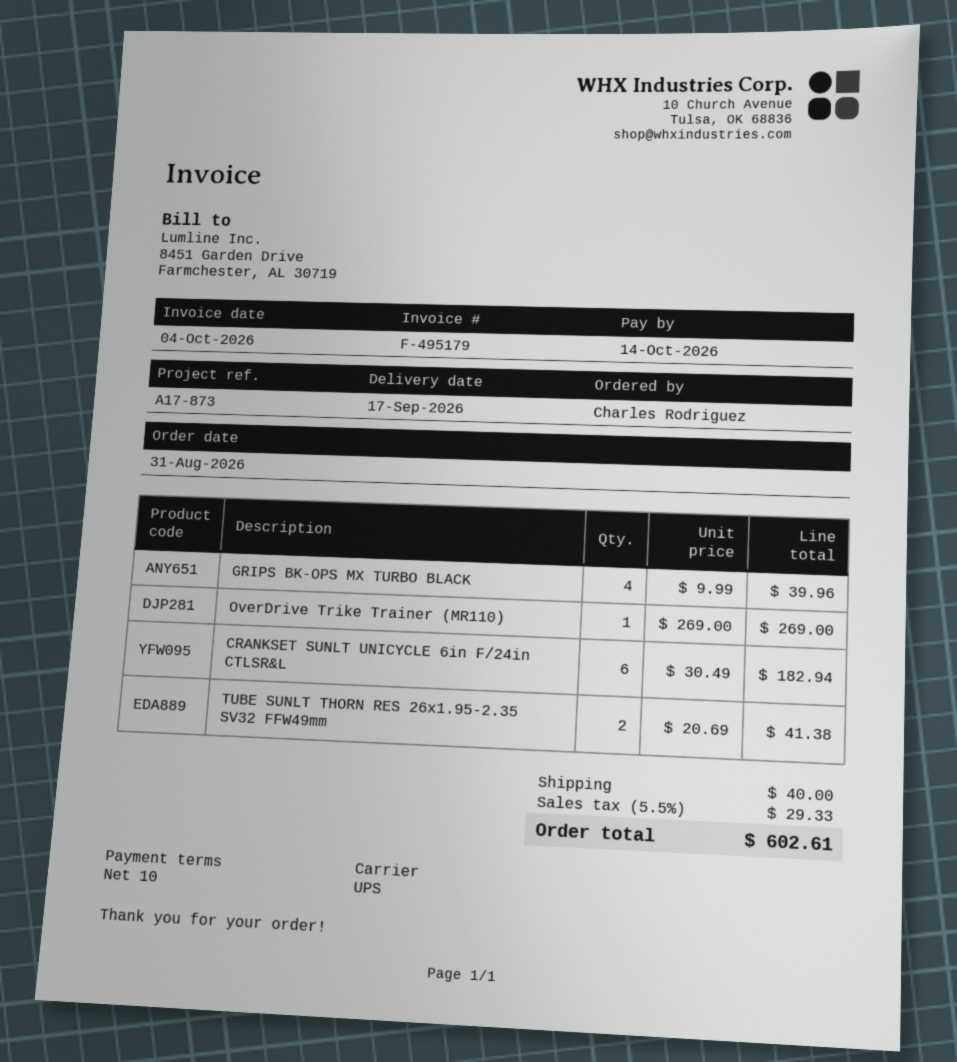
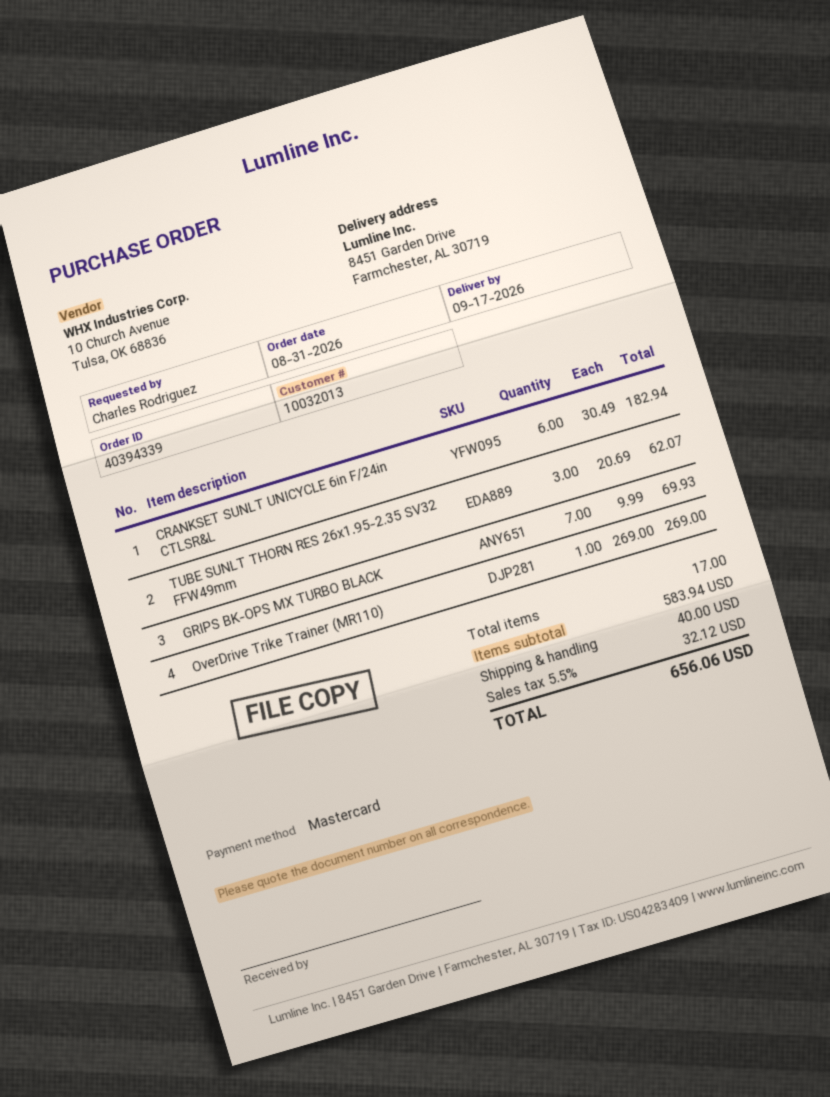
GRIPS BK-OPS MX TURBO BLACK: 4 x 9.99 = 39.96 -> 7 x 9.99 = 69.93
TUBE SUNLT THORN RES 26x1.95-2.35 SV32 FFW49mm: 2 x 20.69 = 41.38 -> 3 x 20.69 = 62.07
tax: 5.5% = 29.33 -> 5.5% = 32.12
total: 602.61 -> 656.06

